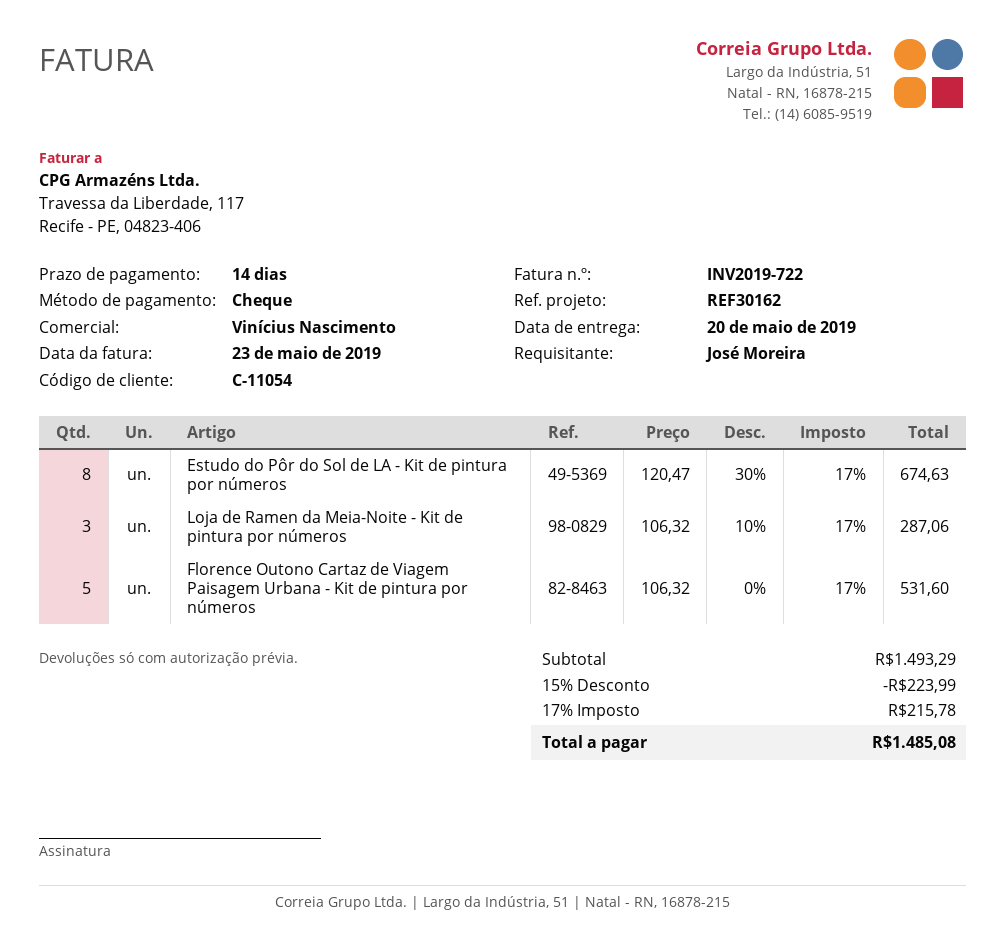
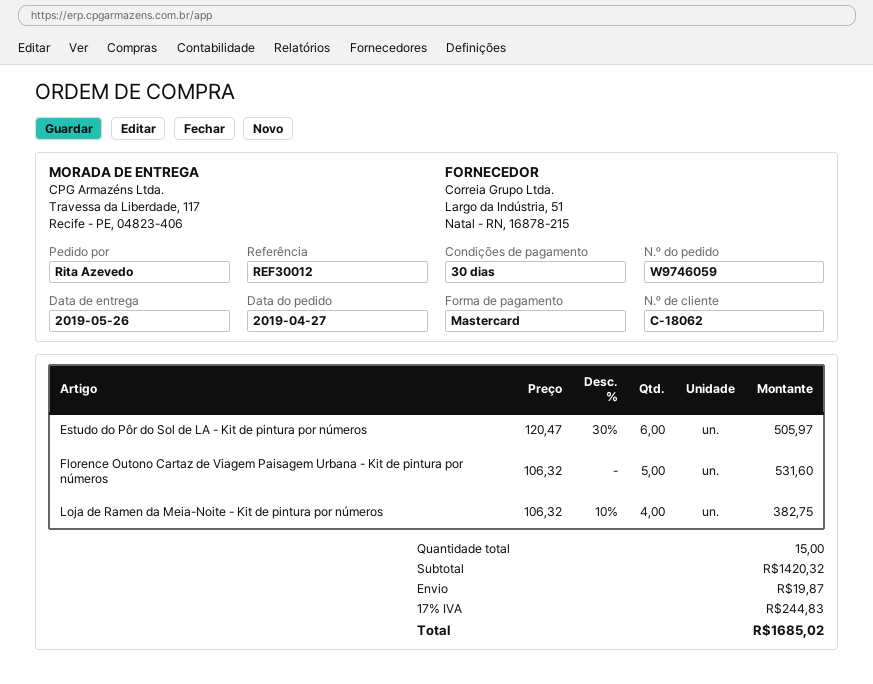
delivery date: 2019-05-20 -> 2019-05-26
payment terms: 14 days -> 30 days
customer number: C-11054 -> C-18062
reference: REF30162 -> REF30012
ordered by: José Moreira -> Rita Azevedo
payment method: cheque -> Mastercard
Estudo do Pôr do Sol de LA - Kit de pintura por números: 8 x 120.47 - 30% = 674.63 -> 6 x 120.47 - 30% = 505.97
Loja de Ramen da Meia-Noite - Kit de pintura por números: 3 x 106.32 - 10% = 287.06 -> 4 x 106.32 - 10% = 382.75
subtotal: 1493.29 -> 1420.32
discount: 15% = 223.99 -> none
shipping: none -> 19.87
tax: 17% = 215.78 -> 17% = 244.83
total: 1485.08 -> 1685.02

